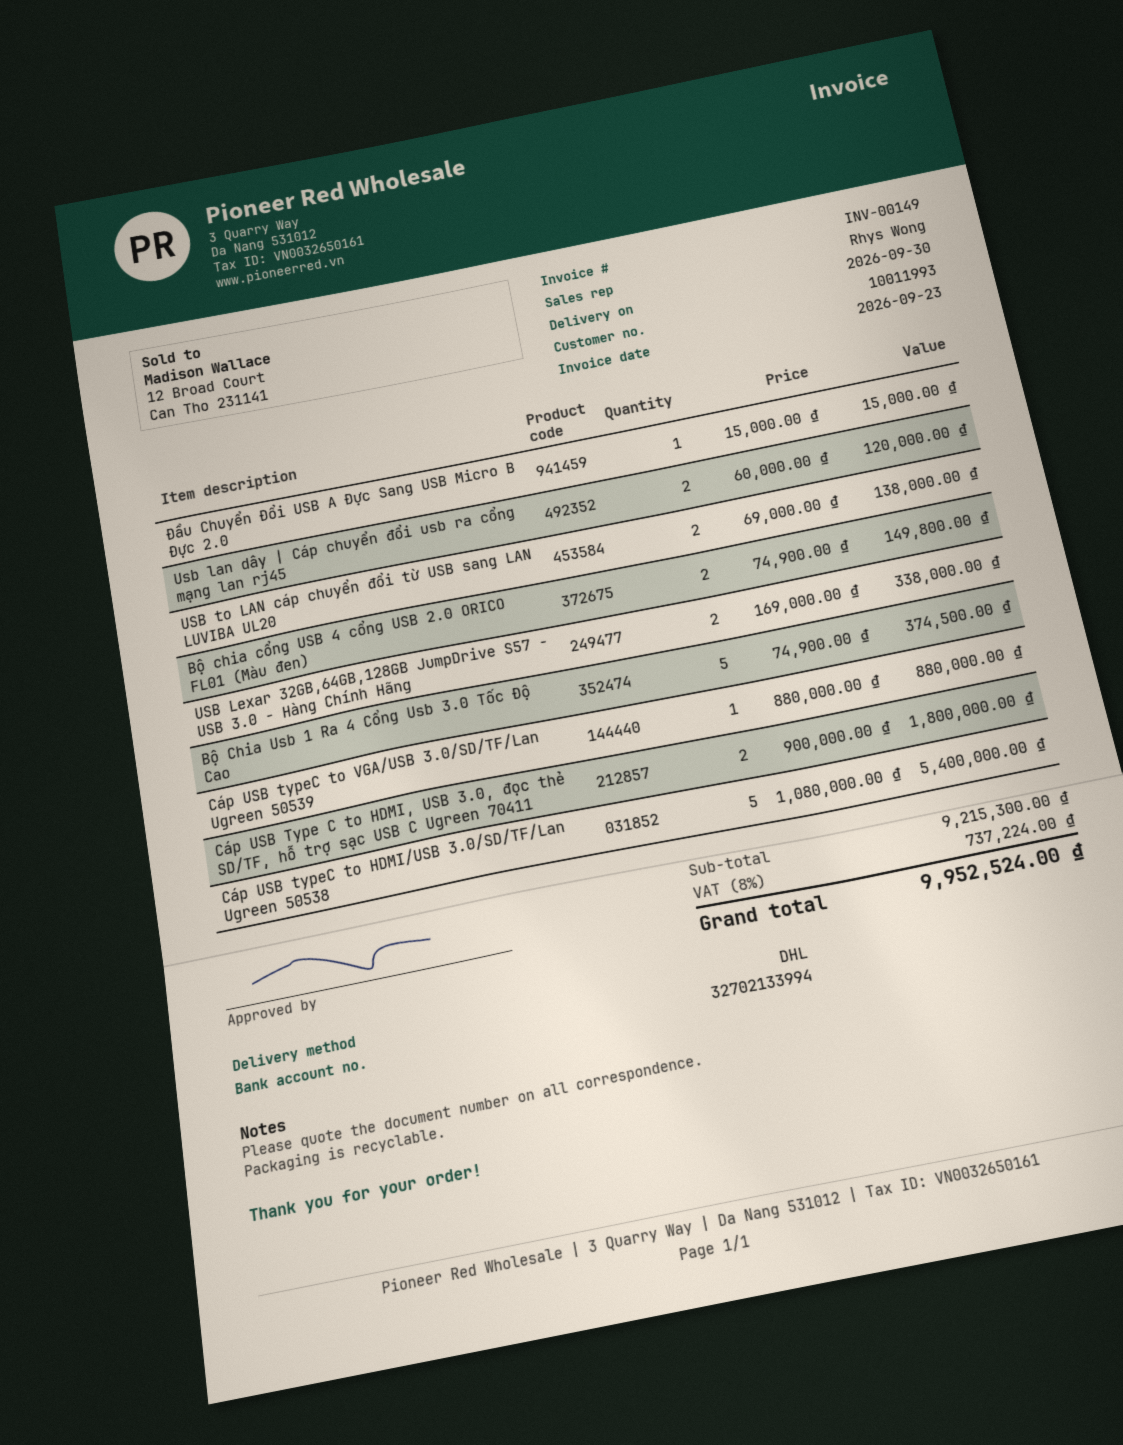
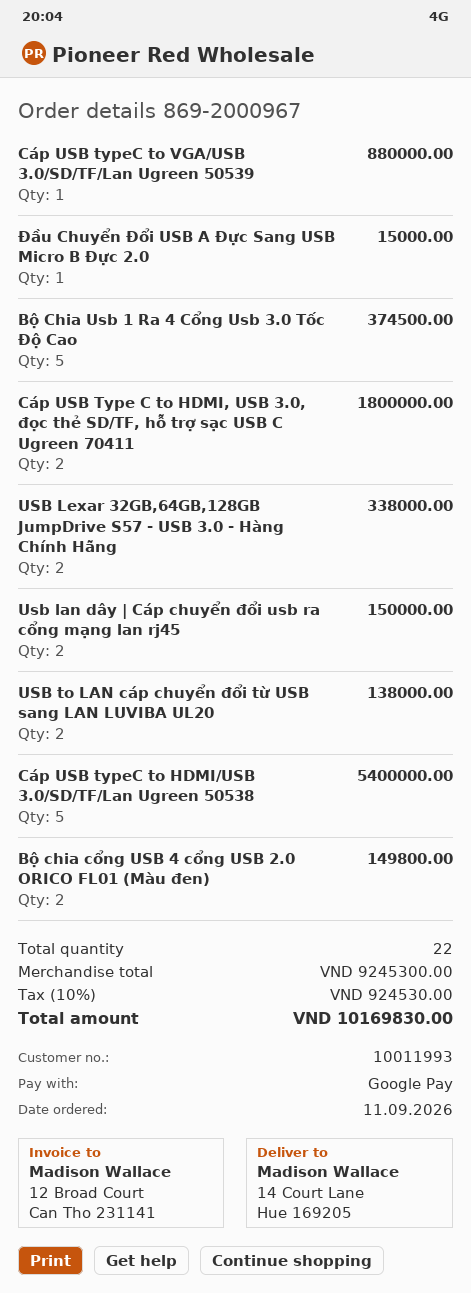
Usb lan dây | Cáp chuyển đổi usb ra cổng mạng lan rj45: 2 for 120000.00 -> 2 for 150000.00
subtotal: 9215300.00 -> 9245300.00
tax: 8% = 737224.00 -> 10% = 924530.00
total: 9952524.00 -> 10169830.00

